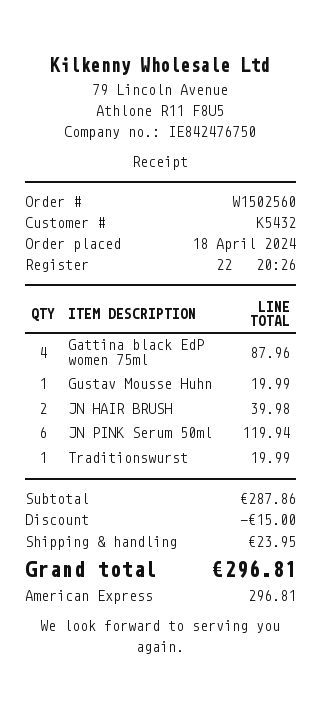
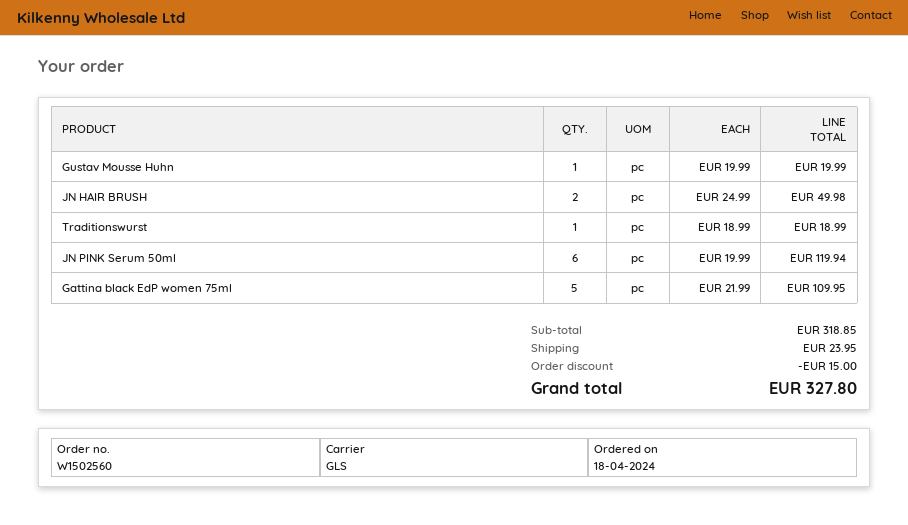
Gattina black EdP women 75ml: 4 for 87.96 -> 5 for 109.95
JN HAIR BRUSH: 2 for 39.98 -> 2 for 49.98
Traditionswurst: 1 for 19.99 -> 1 for 18.99
subtotal: 287.86 -> 318.85
total: 296.81 -> 327.80

